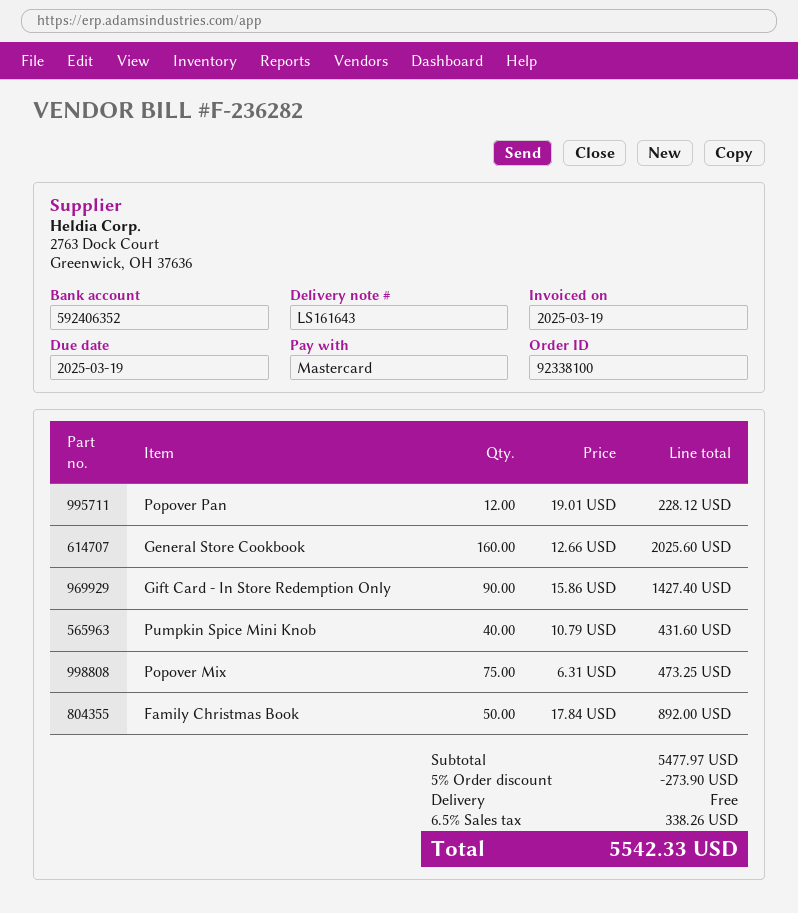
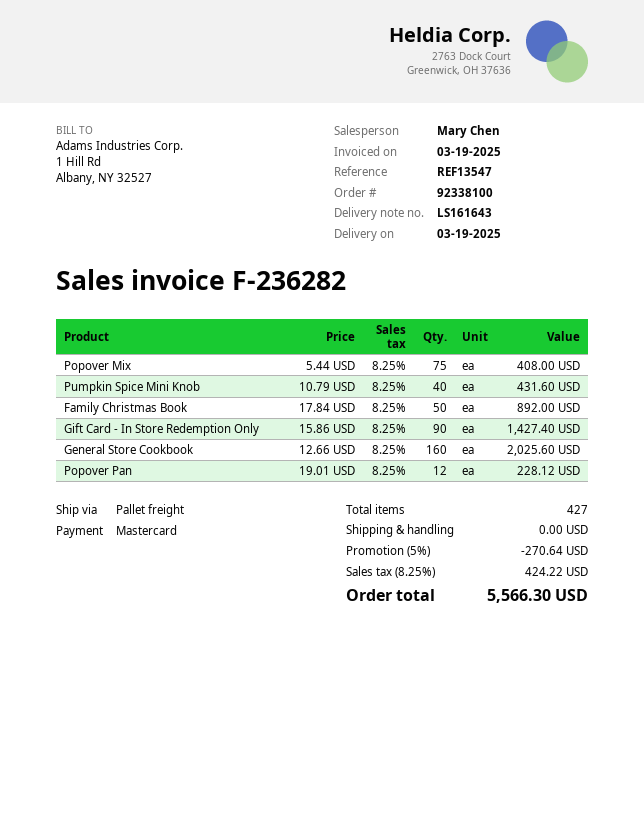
Popover Mix: 75 x 6.31 = 473.25 -> 75 x 5.44 = 408.00
discount: 5% = 273.90 -> 5% = 270.64
tax: 6.5% = 338.26 -> 8.25% = 424.22
total: 5542.33 -> 5566.30

